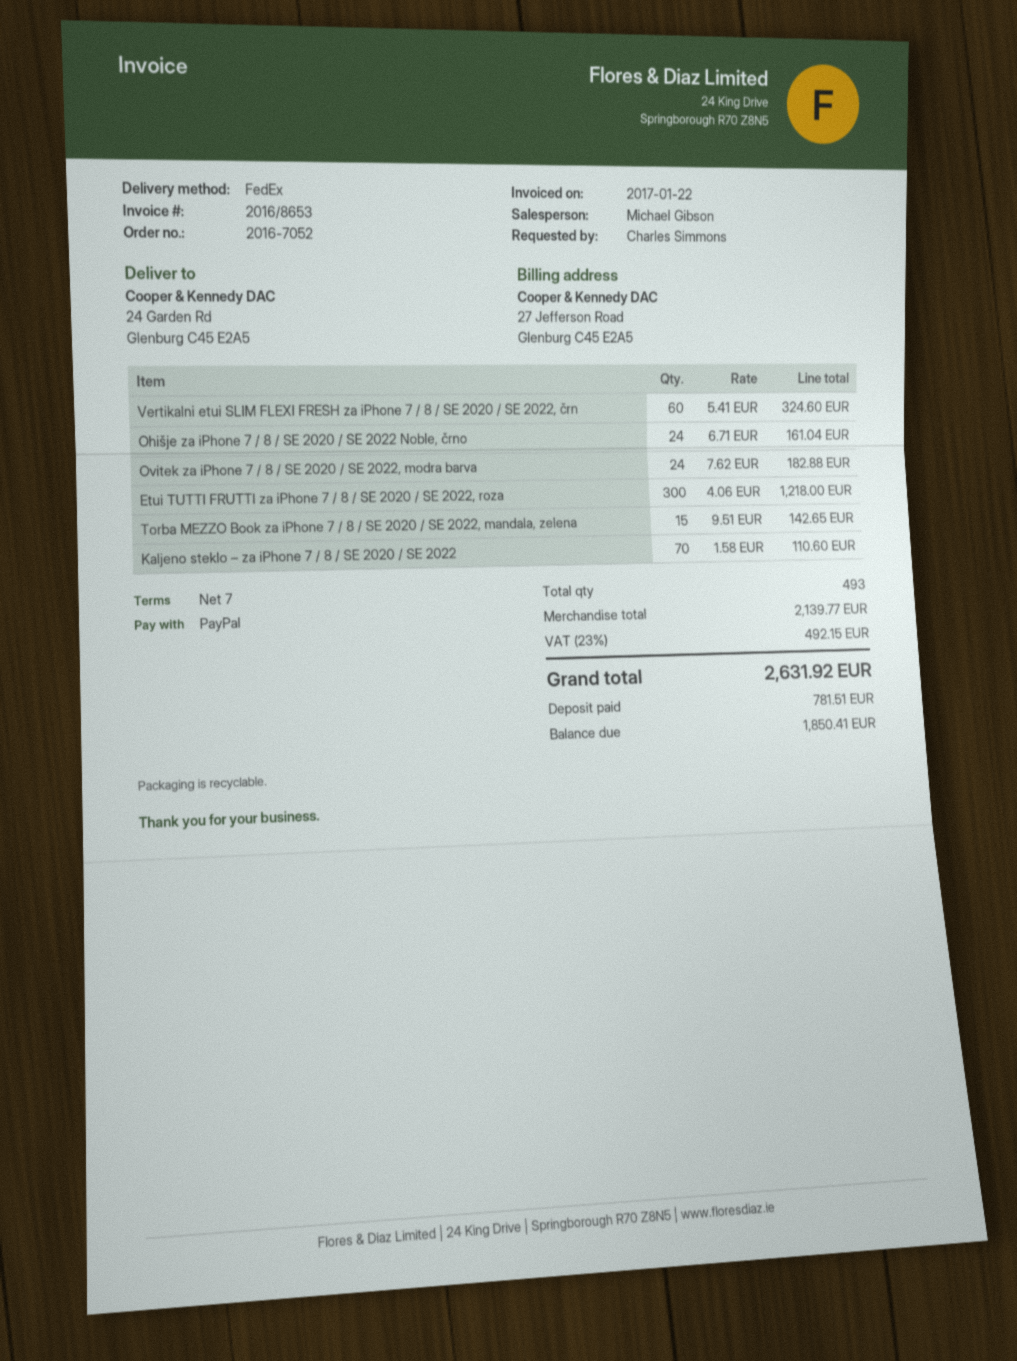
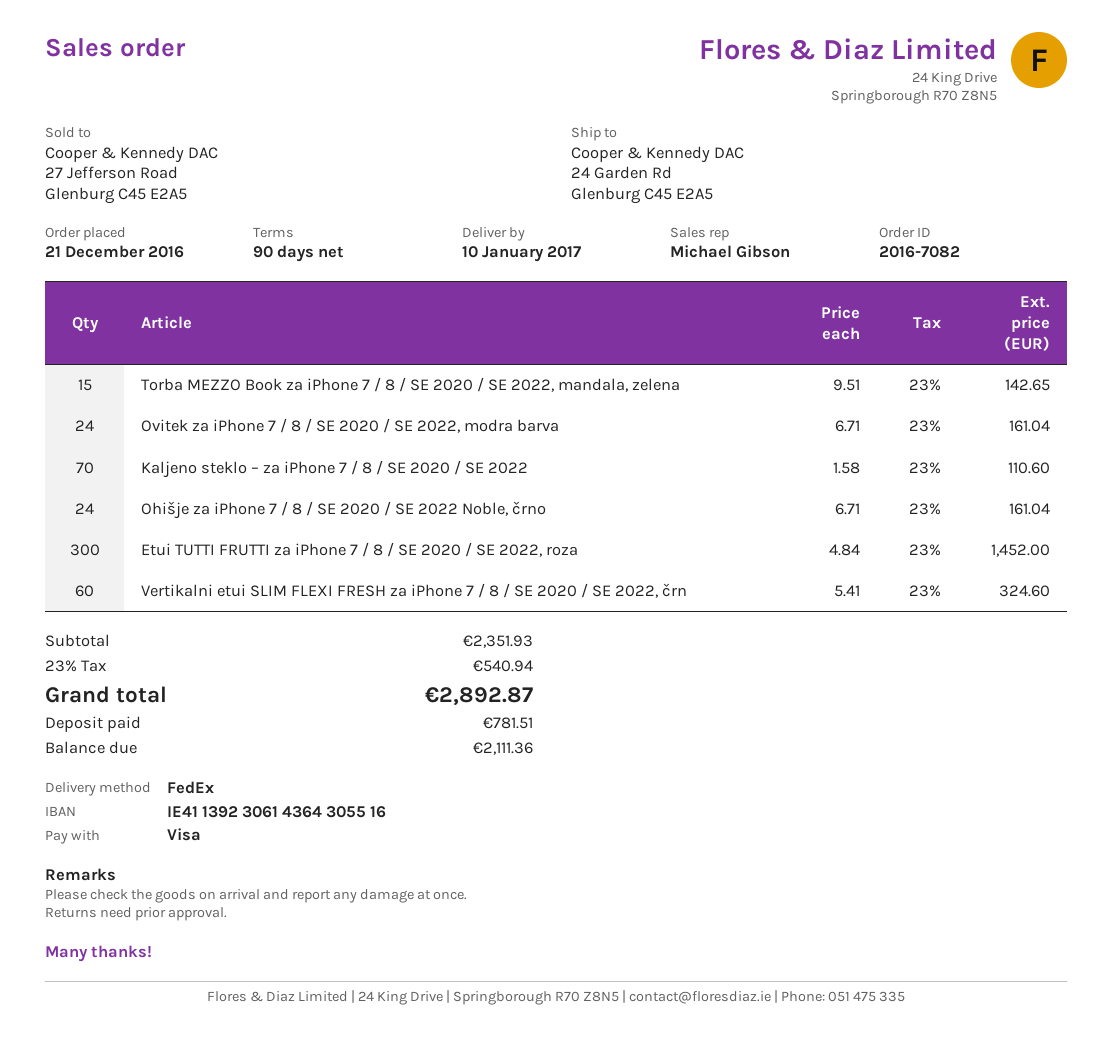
order number: 2016-7052 -> 2016-7082
payment terms: 7 days -> 90 days
payment method: PayPal -> Visa
Ovitek za iPhone 7 / 8 / SE 2020 / SE 2022, modra barva: 24 x 7.62 = 182.88 -> 24 x 6.71 = 161.04
Etui TUTTI FRUTTI za iPhone 7 / 8 / SE 2020 / SE 2022, roza: 300 x 4.06 = 1218.00 -> 300 x 4.84 = 1452.00
subtotal: 2139.77 -> 2351.93
tax: 23% = 492.15 -> 23% = 540.94
total: 2631.92 -> 2892.87
balance: 1850.41 -> 2111.36

